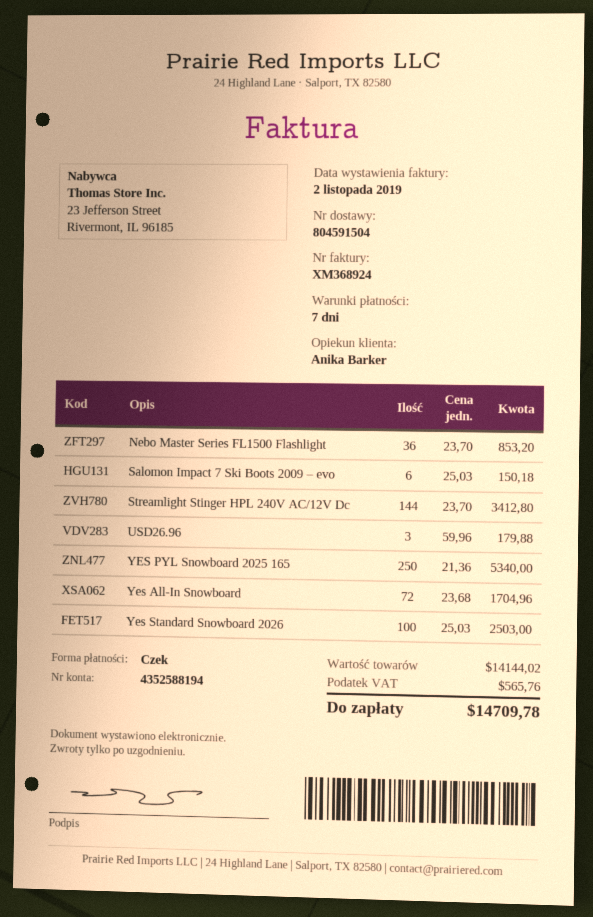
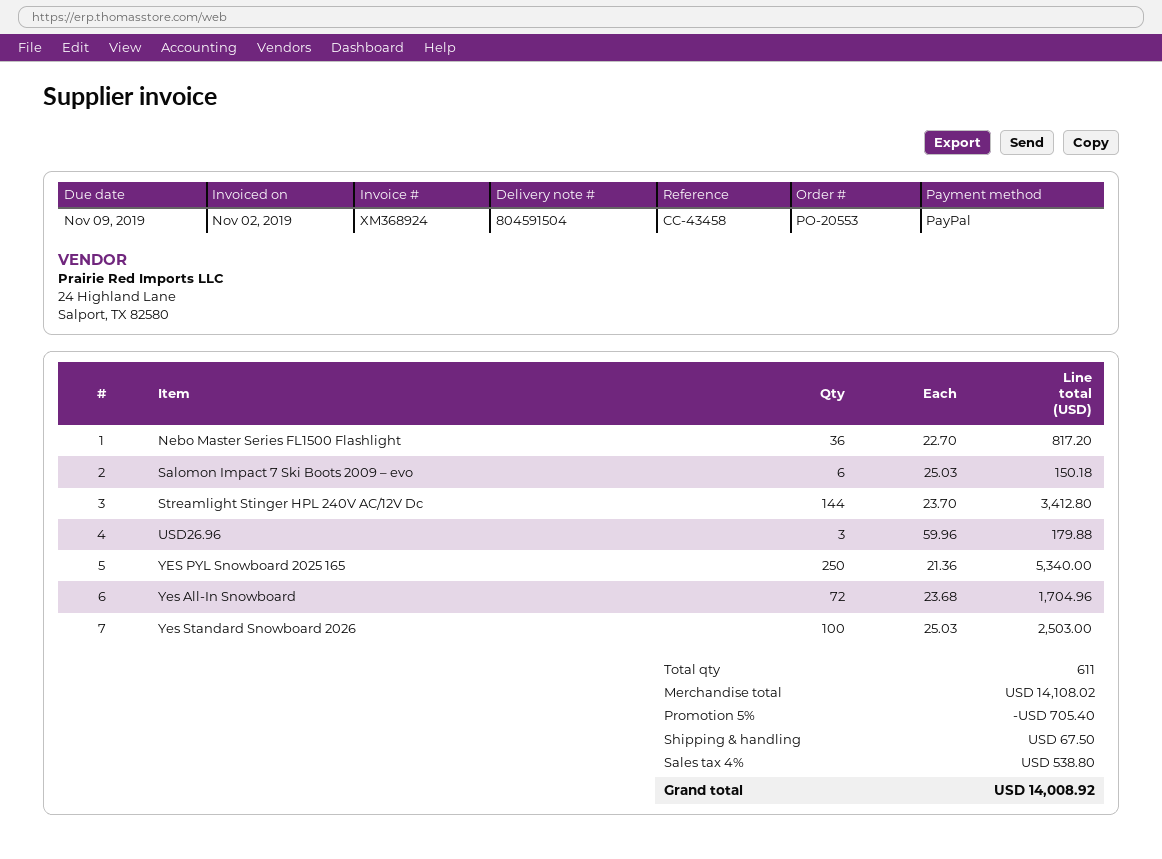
payment method: cheque -> PayPal
Nebo Master Series FL1500 Flashlight: 36 x 23.70 = 853.20 -> 36 x 22.70 = 817.20
subtotal: 14144.02 -> 14108.02
discount: none -> 5% = 705.40
shipping: none -> 67.50
tax: 565.76 -> 538.80
total: 14709.78 -> 14008.92

